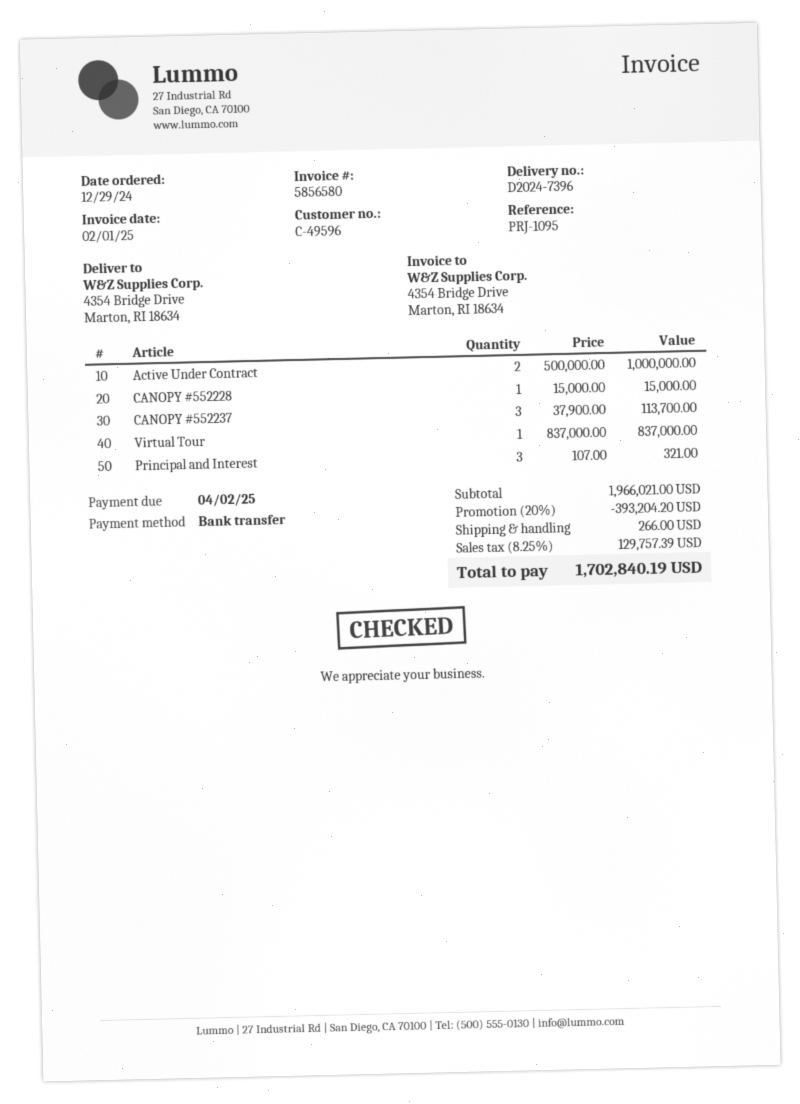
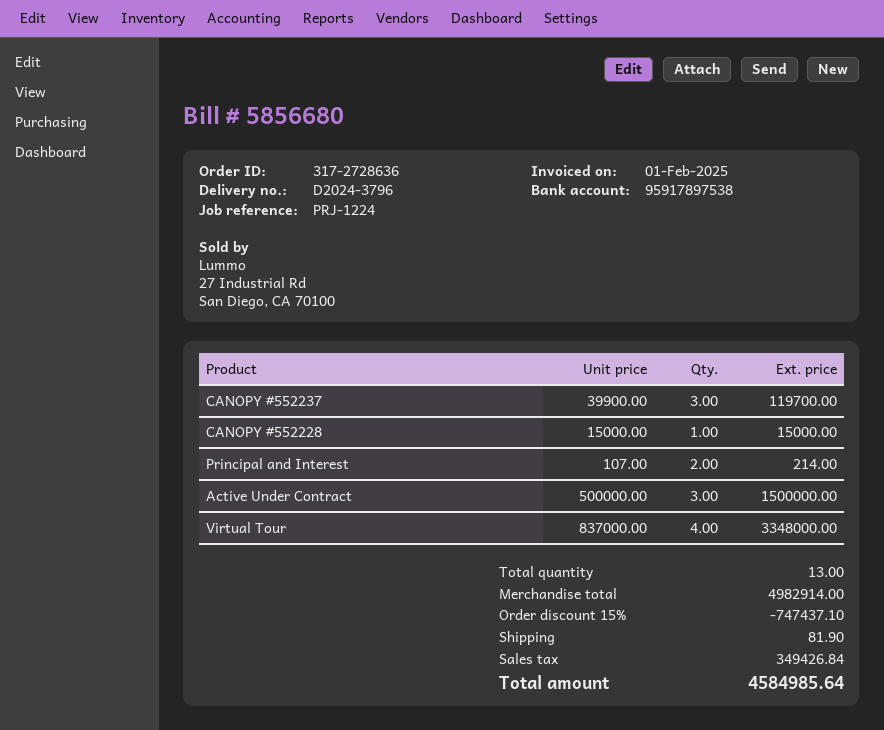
delivery note number: D2024-7396 -> D2024-3796
invoice number: 5856580 -> 5856680
reference: PRJ-1095 -> PRJ-1224
Active Under Contract: 2 x 500000.00 = 1000000.00 -> 3 x 500000.00 = 1500000.00
CANOPY #552237: 3 x 37900.00 = 113700.00 -> 3 x 39900.00 = 119700.00
Virtual Tour: 1 x 837000.00 = 837000.00 -> 4 x 837000.00 = 3348000.00
Principal and Interest: 3 x 107.00 = 321.00 -> 2 x 107.00 = 214.00
subtotal: 1966021.00 -> 4982914.00
discount: 20% = 393204.20 -> 15% = 747437.10
shipping: 266.00 -> 81.90
tax: 129757.39 -> 349426.84
total: 1702840.19 -> 4584985.64

